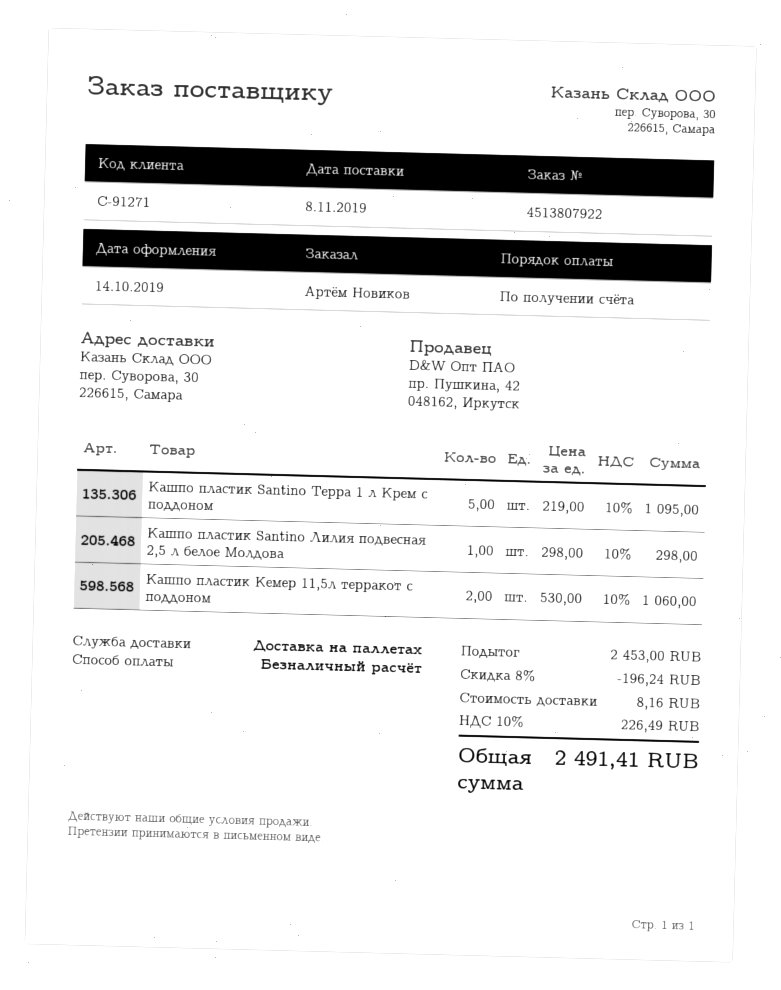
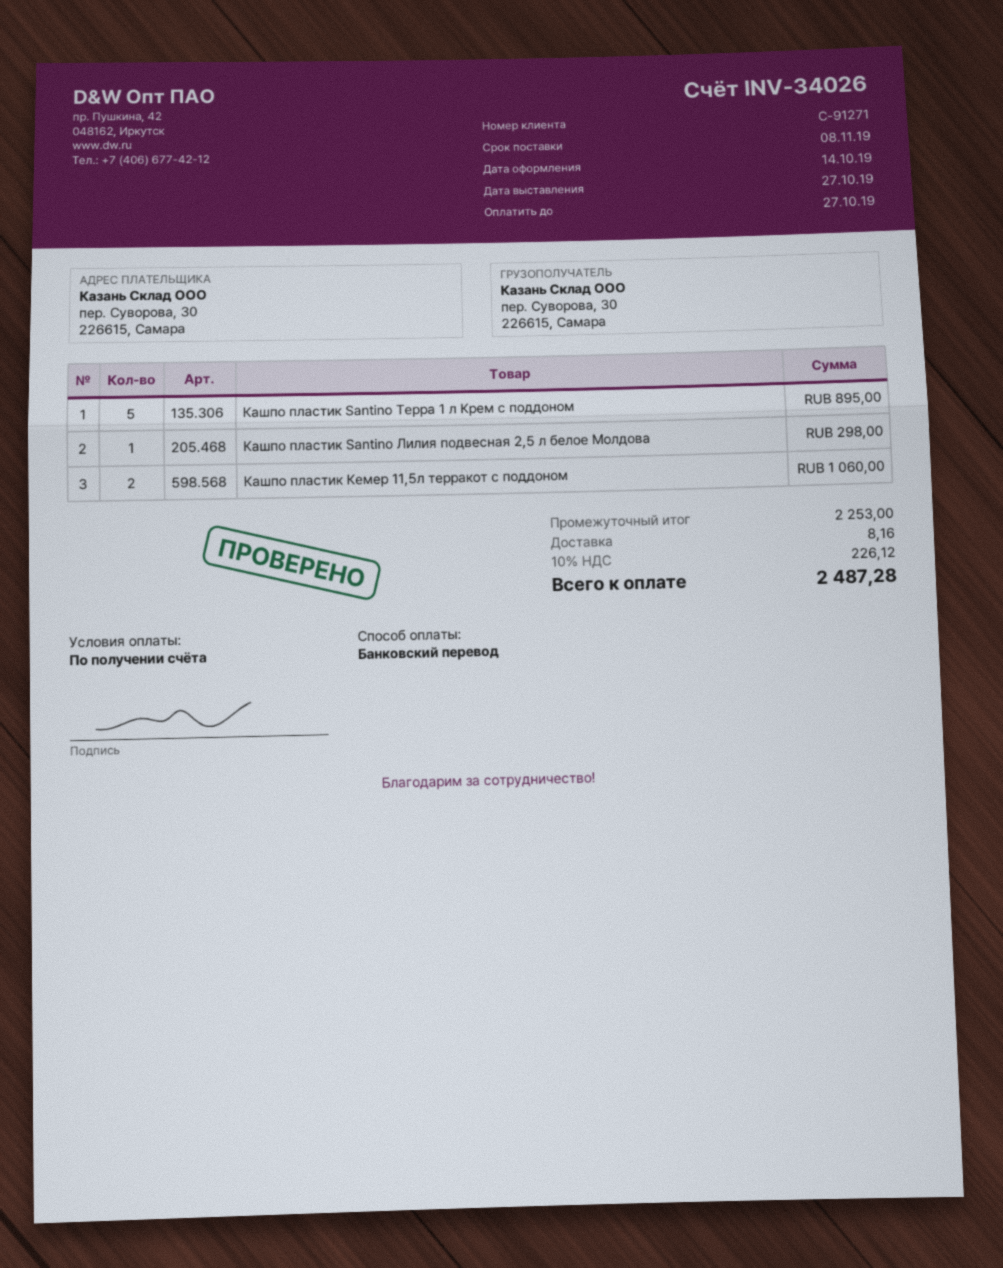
Кашпо пластик Santino Терра 1 л Крем с поддоном: 5 for 1095.00 -> 5 for 895.00
subtotal: 2453.00 -> 2253.00
discount: 8% = 196.24 -> none
tax: 10% = 226.49 -> 10% = 226.12
total: 2491.41 -> 2487.28

